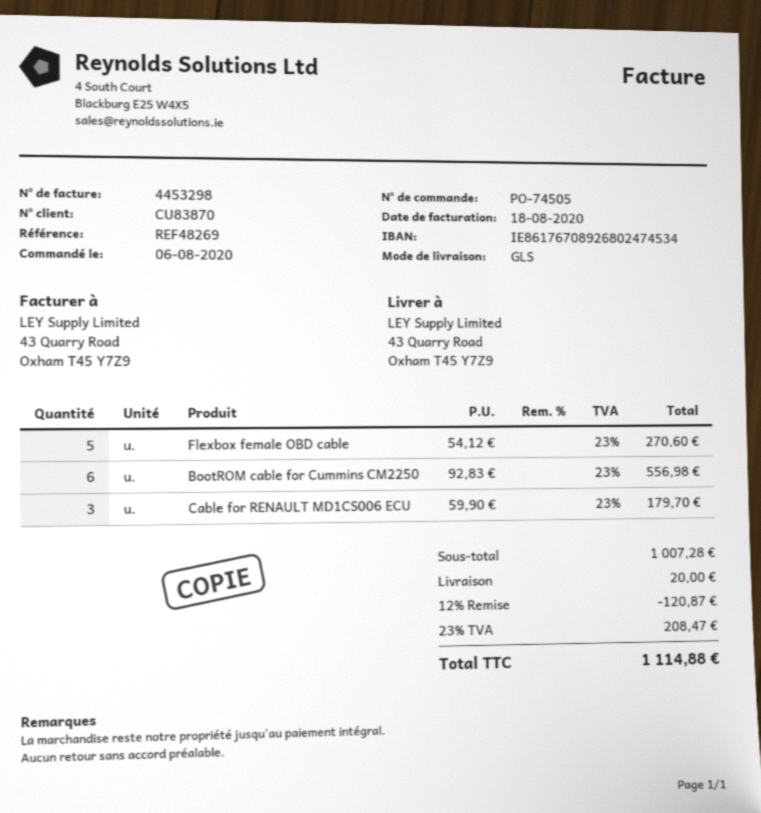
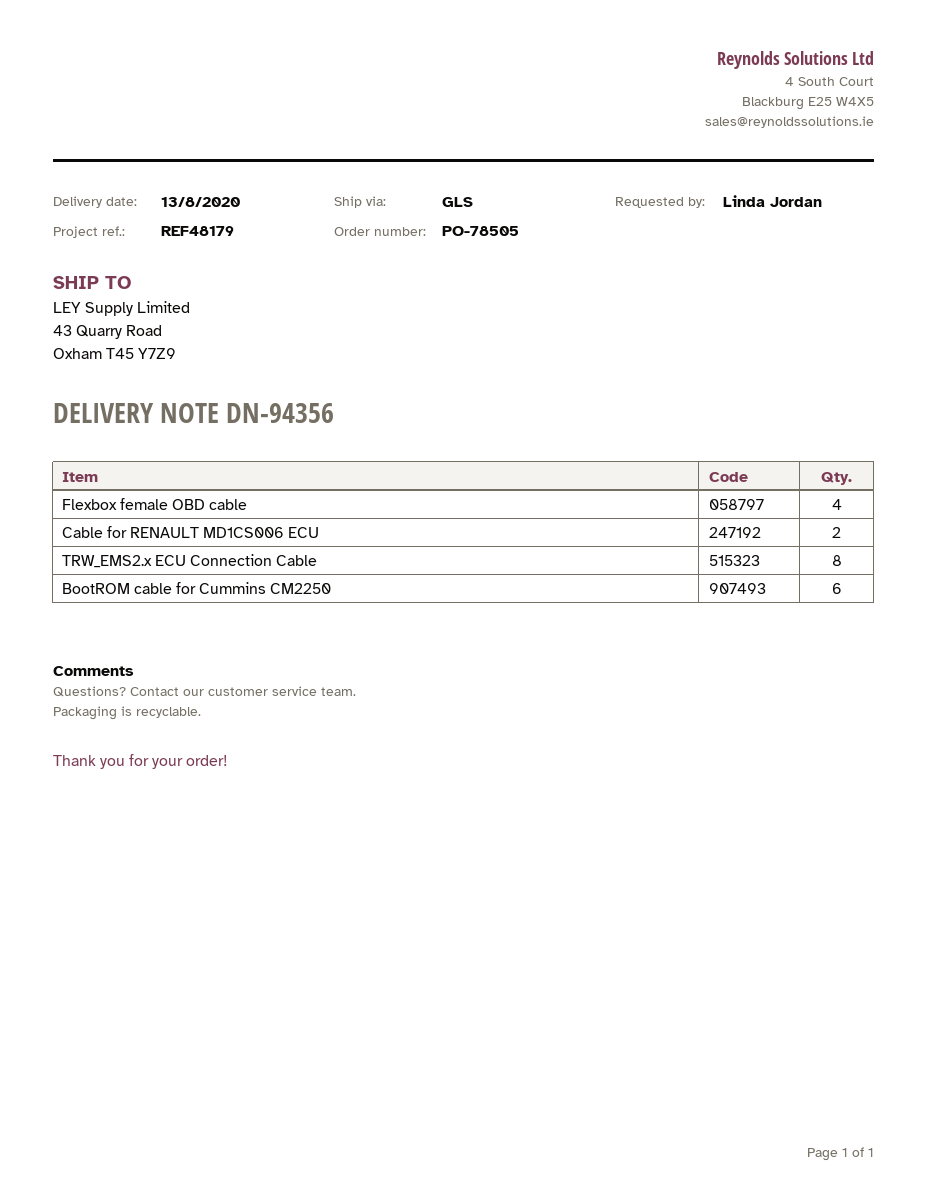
order number: PO-74505 -> PO-78505
reference: REF48269 -> REF48179
Flexbox female OBD cable: 5 -> 4
Cable for RENAULT MD1CS006 ECU: 3 -> 2
TRW_EMS2.x ECU Connection Cable: none -> 8

